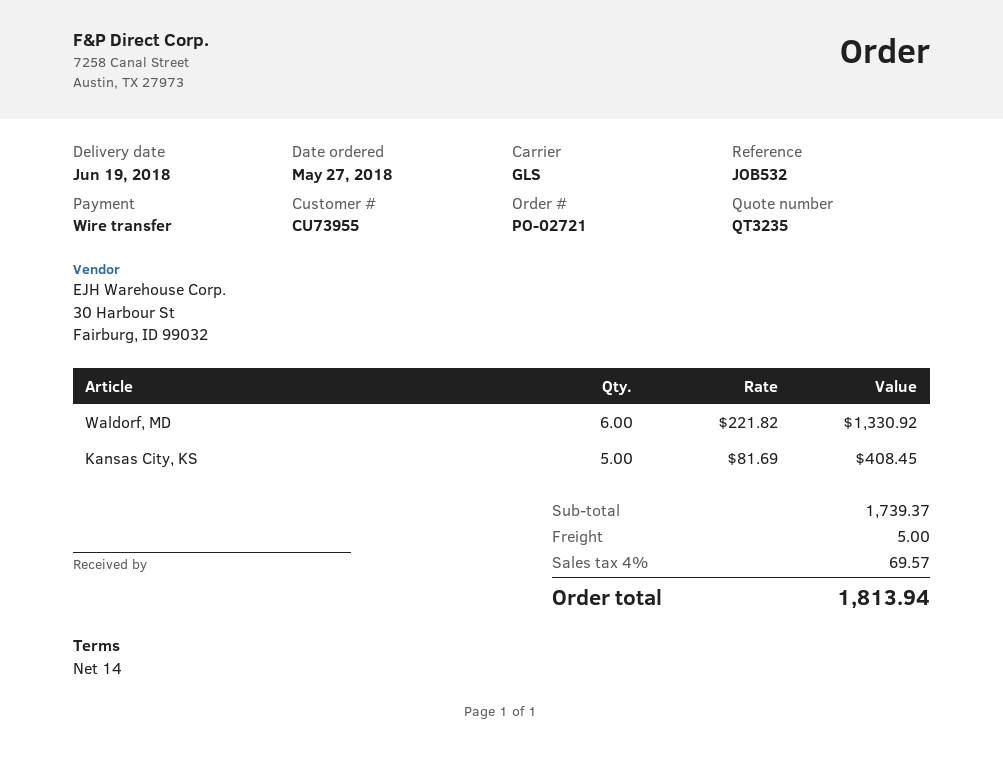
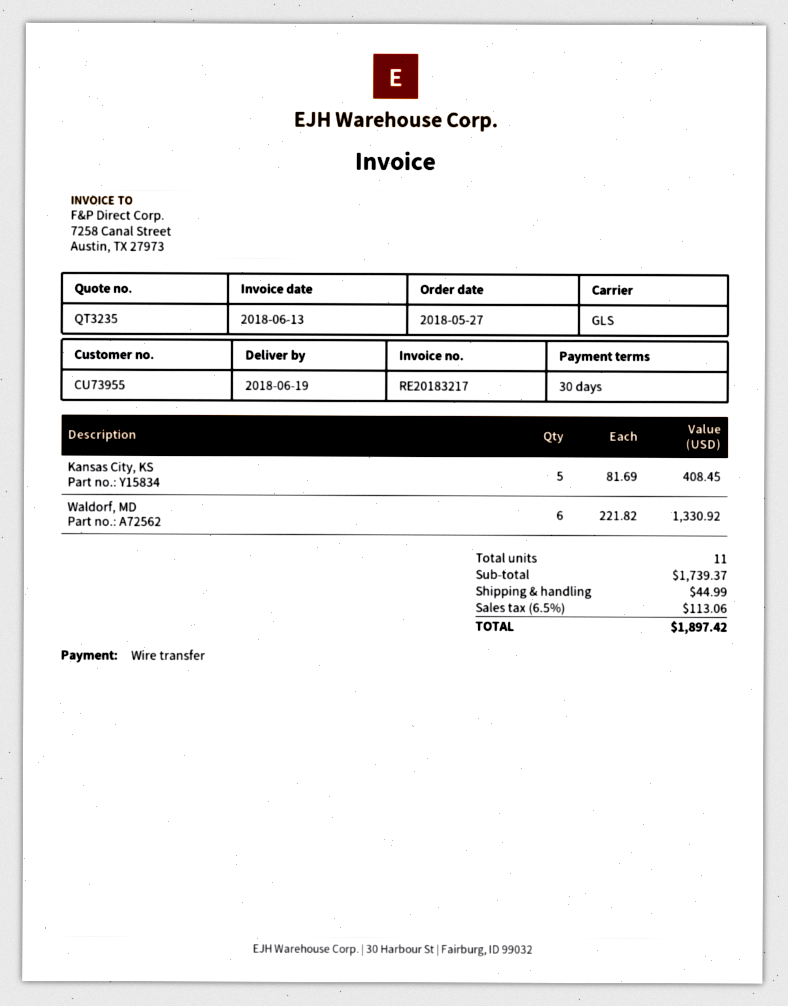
payment terms: 14 days -> 30 days
shipping: 5.00 -> 44.99
tax: 4% = 69.57 -> 6.5% = 113.06
total: 1813.94 -> 1897.42

